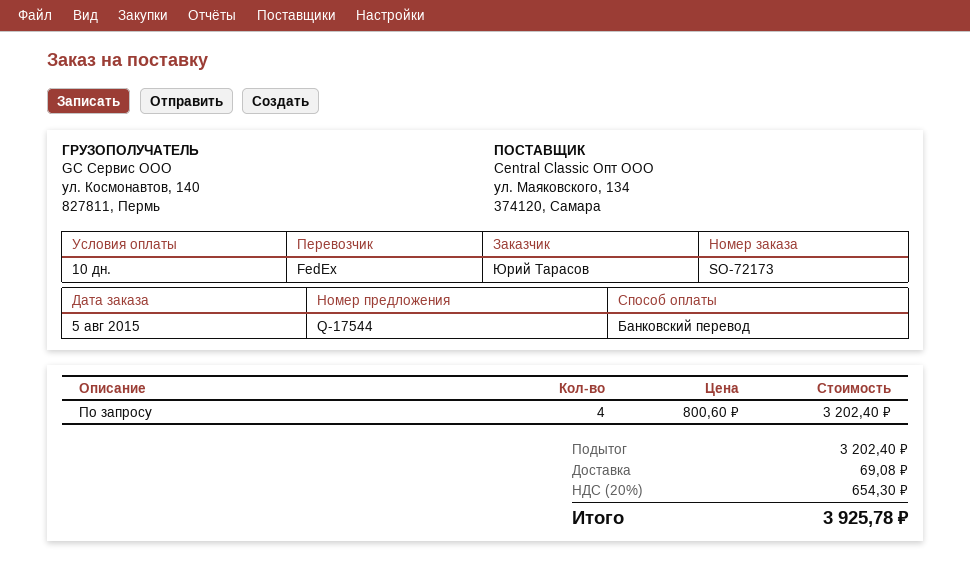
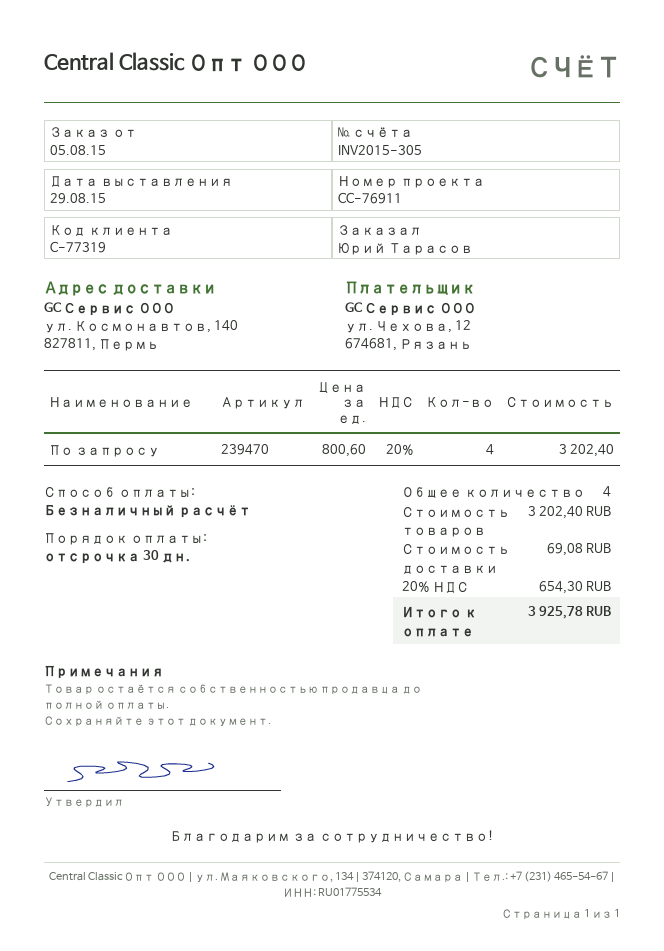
payment terms: 10 days -> 30 days

